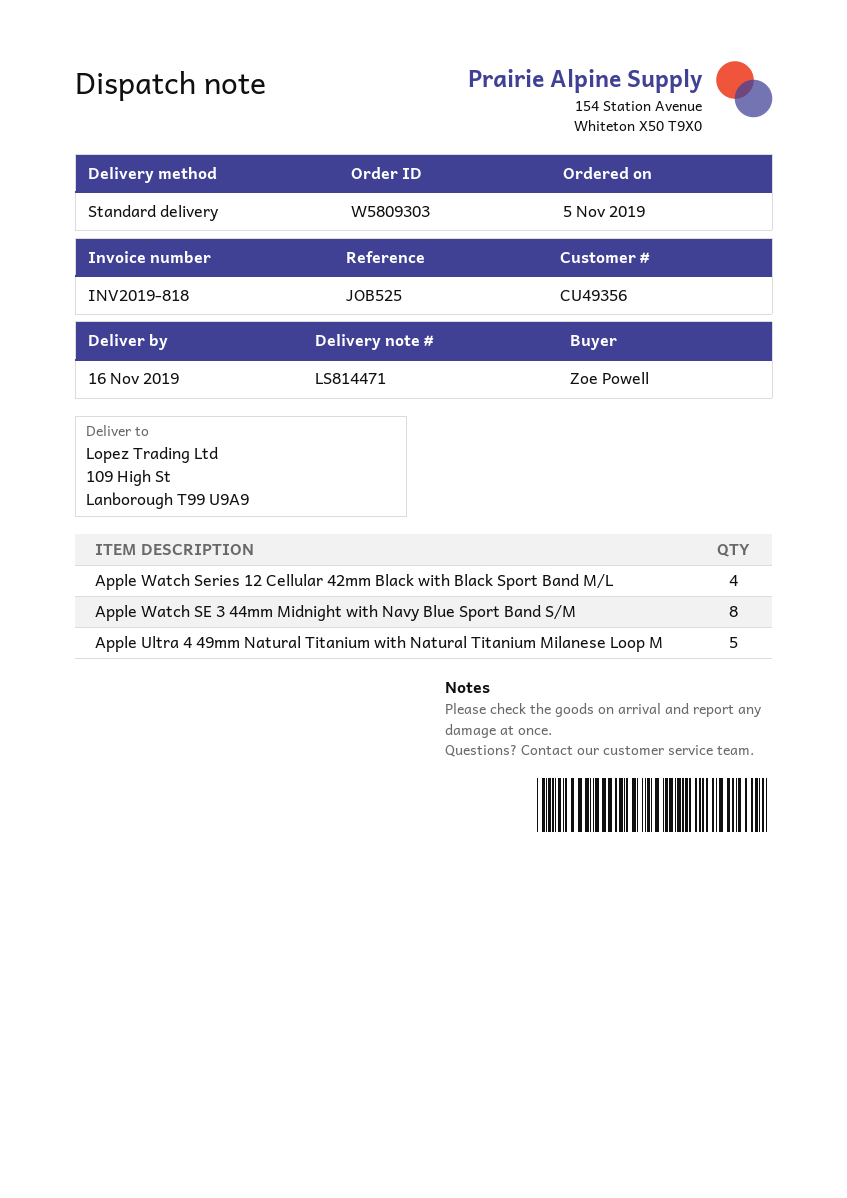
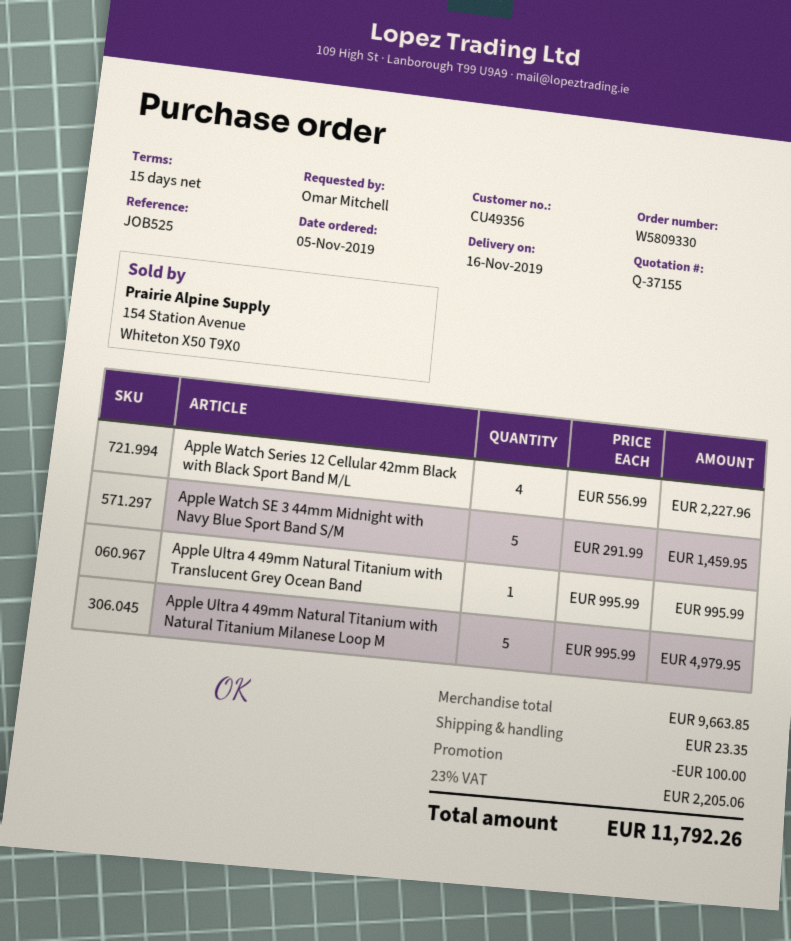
order number: W5809303 -> W5809330
ordered by: Zoe Powell -> Omar Mitchell
Apple Watch SE 3 44mm Midnight with Navy Blue Sport Band S/M: 8 -> 5
Apple Ultra 4 49mm Natural Titanium with Translucent Grey Ocean Band: none -> 1

